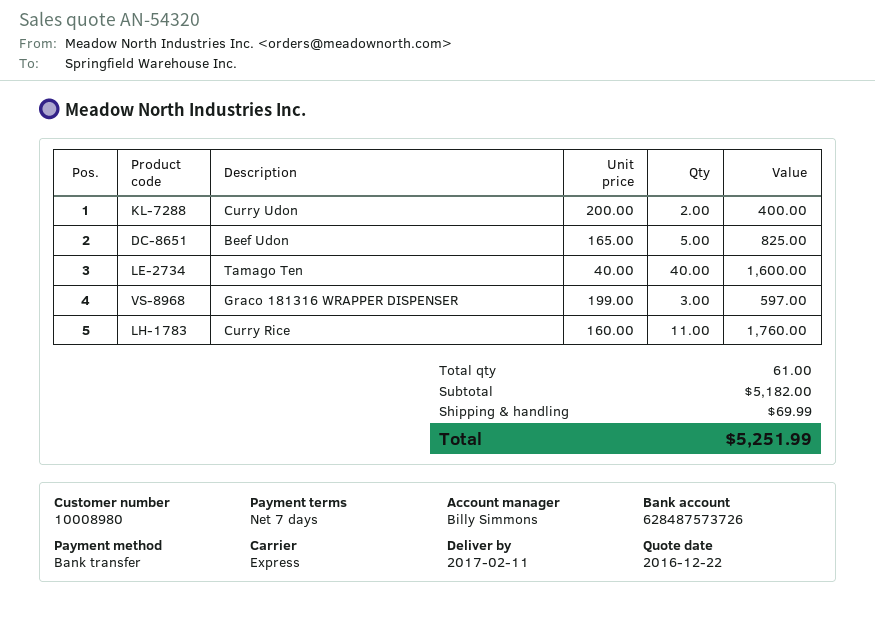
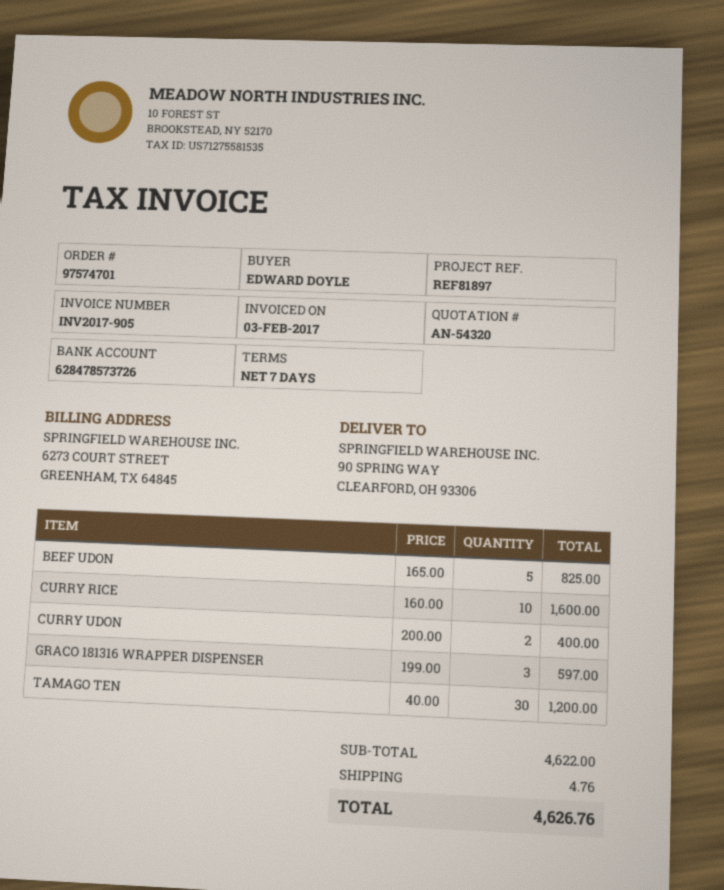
bank account: 628487573726 -> 628478573726
Tamago Ten: 40 x 40.00 = 1600.00 -> 30 x 40.00 = 1200.00
Curry Rice: 11 x 160.00 = 1760.00 -> 10 x 160.00 = 1600.00
subtotal: 5182.00 -> 4622.00
shipping: 69.99 -> 4.76
total: 5251.99 -> 4626.76

